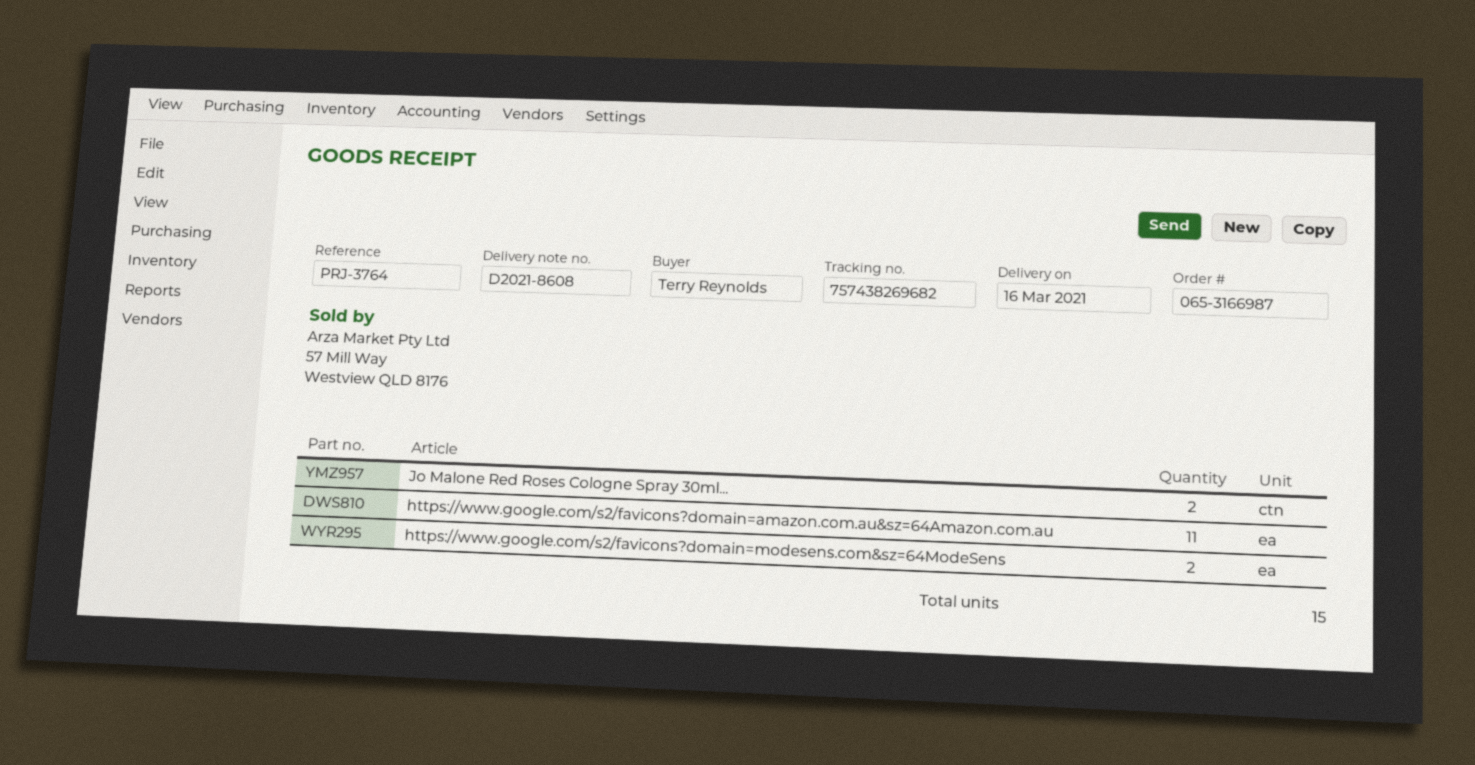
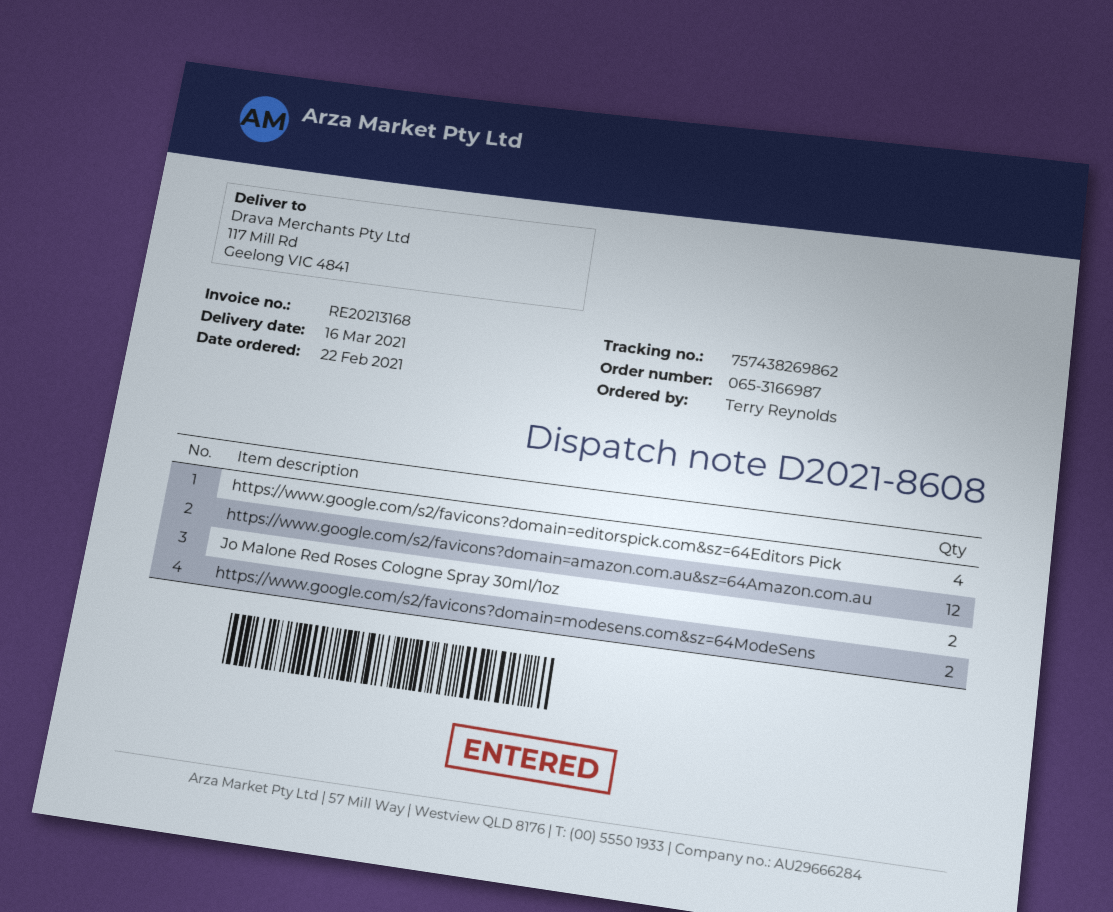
tracking number: 757438269682 -> 757438269862
https://www.google.com/s2/favicons?domain=amazon.com.au&sz=64Amazon.com.au: 11 -> 12
https://www.google.com/s2/favicons?domain=editorspick.com&sz=64Editors Pick: none -> 4

